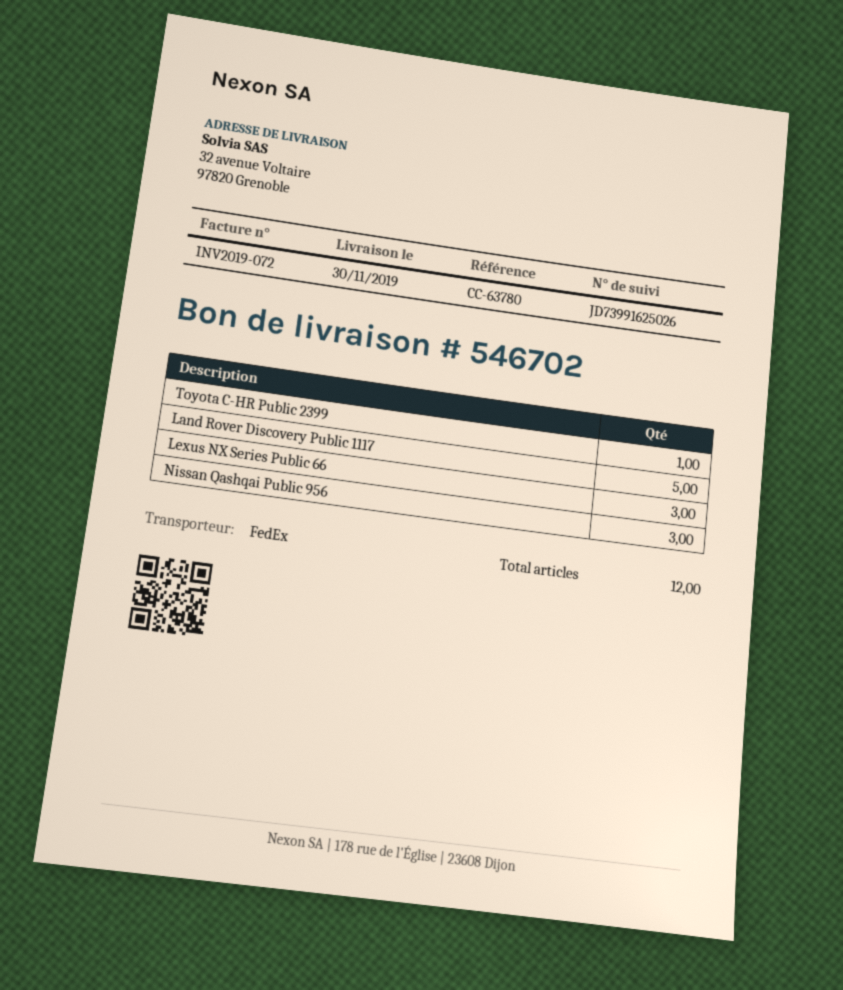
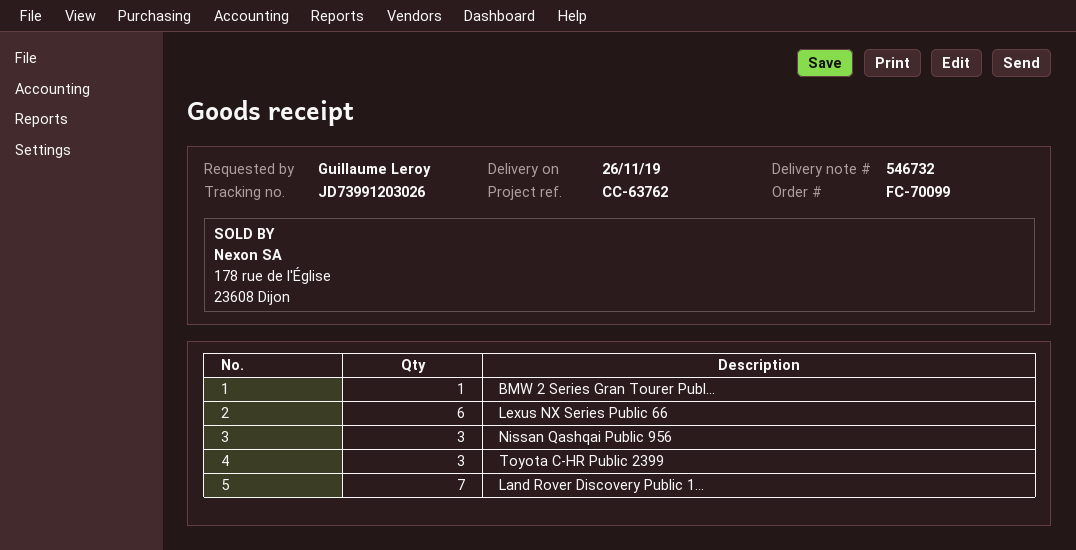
delivery note number: 546702 -> 546732
delivery date: 2019-11-30 -> 2019-11-26
reference: CC-63780 -> CC-63762
tracking number: JD73991625026 -> JD73991203026
Toyota C-HR Public 2399: 1 -> 3
Land Rover Discovery Public 1117: 5 -> 7
Lexus NX Series Public 66: 3 -> 6
BMW 2 Series Gran Tourer Publ...: none -> 1

